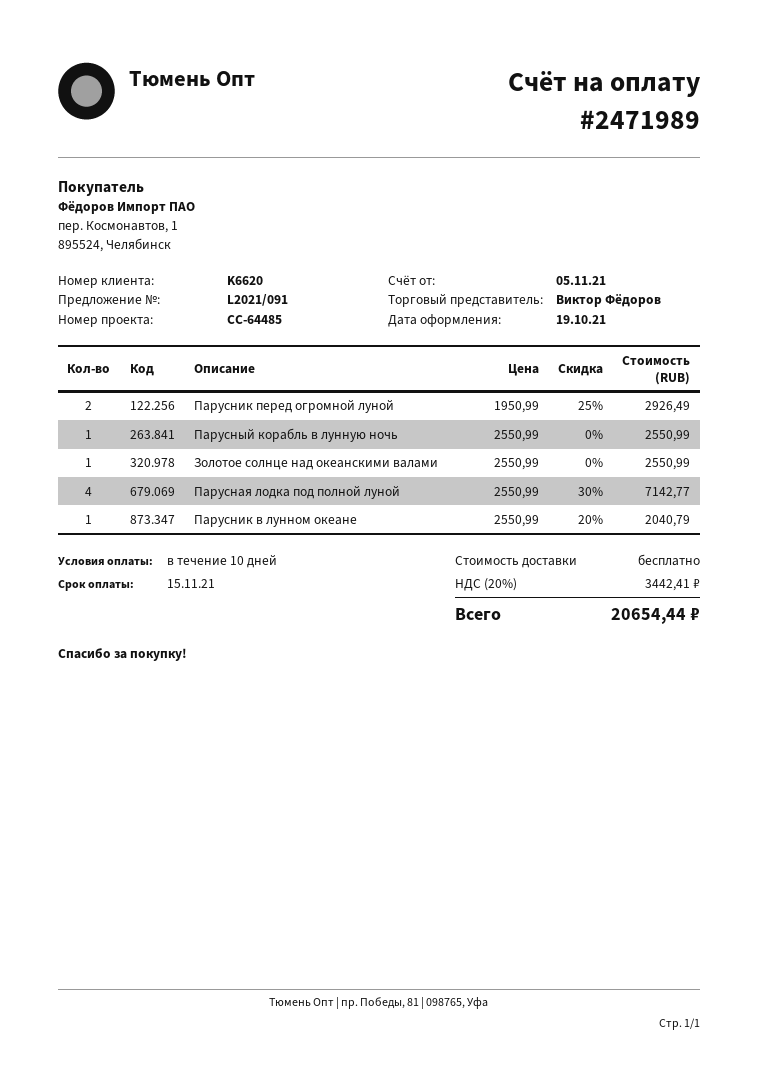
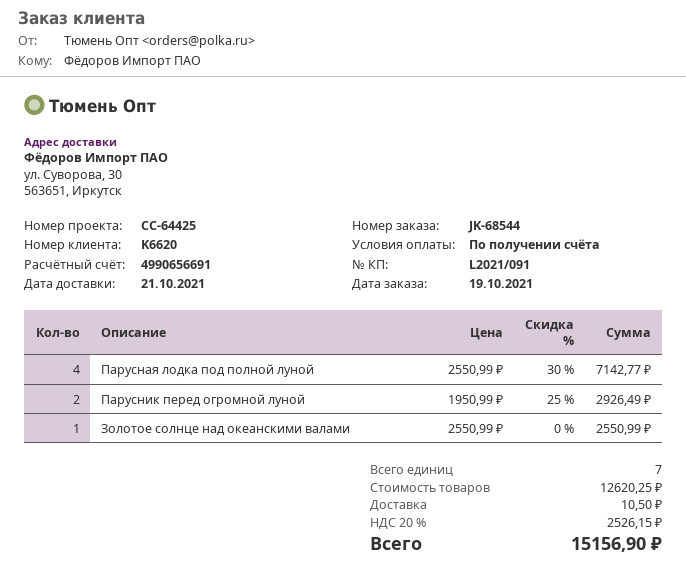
payment terms: 10 days -> on receipt
reference: CC-64485 -> CC-64425
Парусный корабль в лунную ночь: 1 x 2550.99 = 2550.99 -> none
Парусник в лунном океане: 1 x 2550.99 - 20% = 2040.79 -> none
shipping: 0.00 -> 10.50
tax: 20% = 3442.41 -> 20% = 2526.15
total: 20654.44 -> 15156.90

